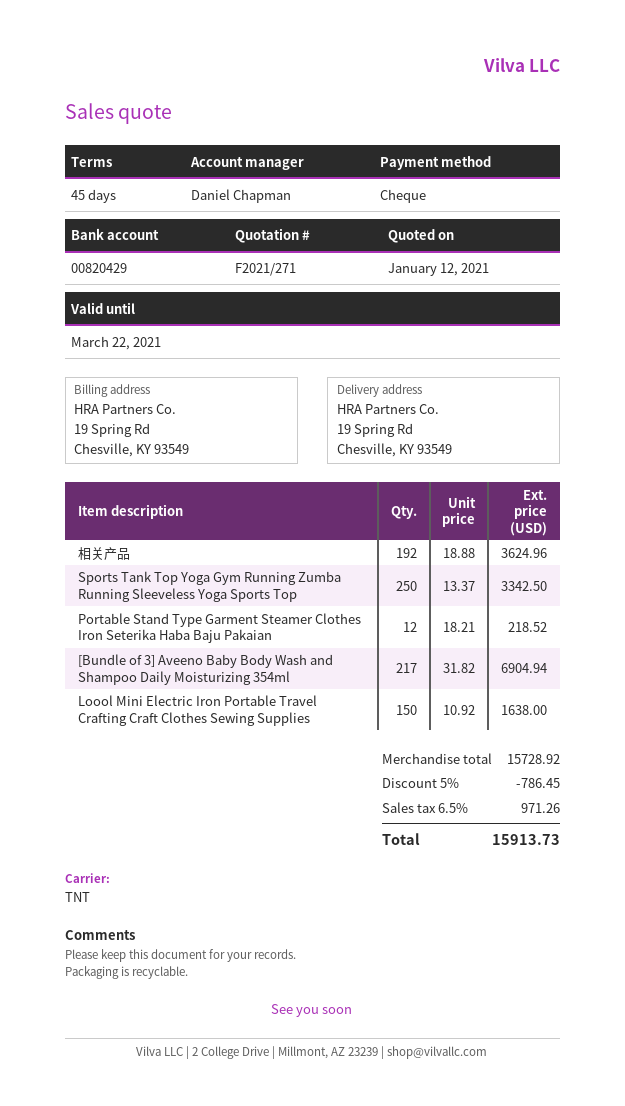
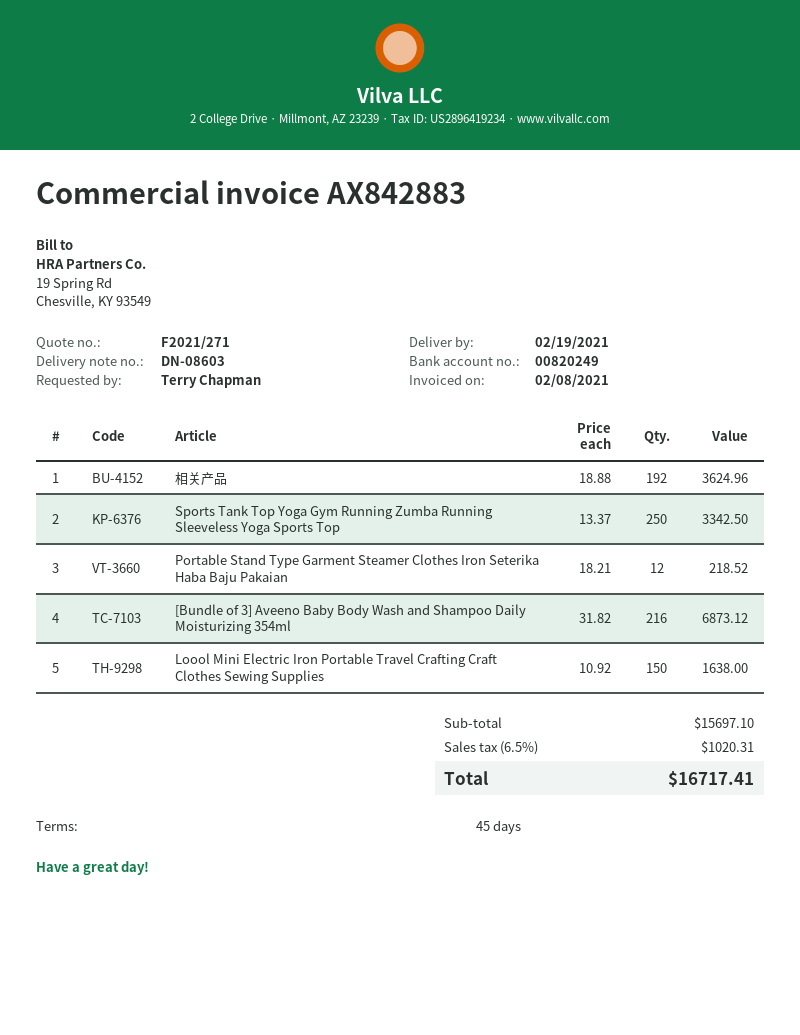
bank account: 00820429 -> 00820249
[Bundle of 3] Aveeno Baby Body Wash and Shampoo Daily Moisturizing 354ml: 217 x 31.82 = 6904.94 -> 216 x 31.82 = 6873.12
subtotal: 15728.92 -> 15697.10
discount: 5% = 786.45 -> none
tax: 6.5% = 971.26 -> 6.5% = 1020.31
total: 15913.73 -> 16717.41

